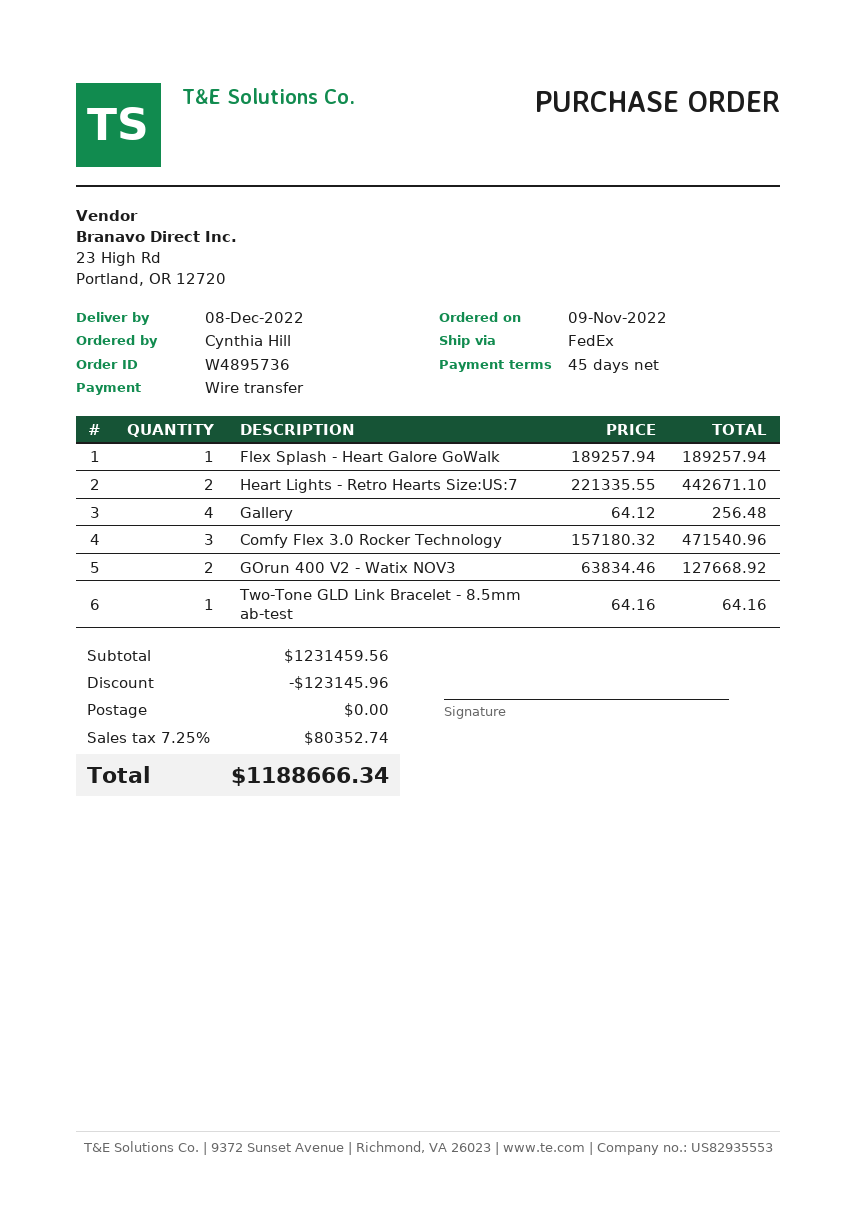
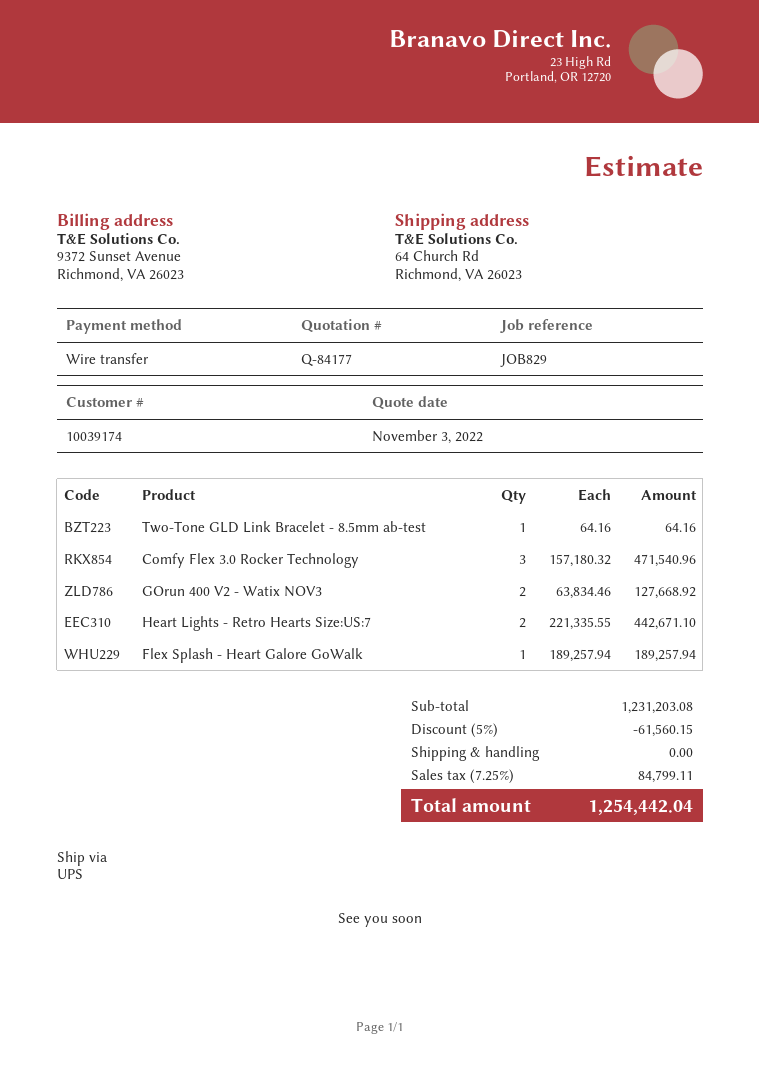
shipping method: FedEx -> UPS
Gallery: 4 x 64.12 = 256.48 -> none
subtotal: 1231459.56 -> 1231203.08
discount: 123145.96 -> 61560.15
tax: 7.25% = 80352.74 -> 7.25% = 84799.11
total: 1188666.34 -> 1254442.04

